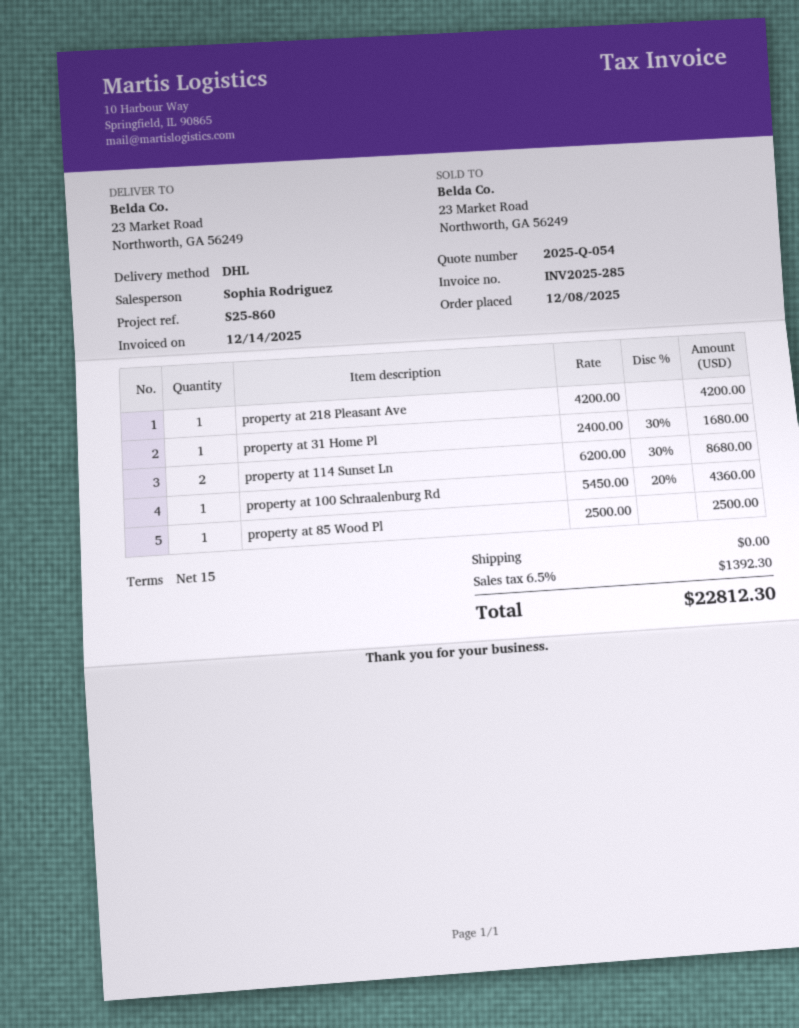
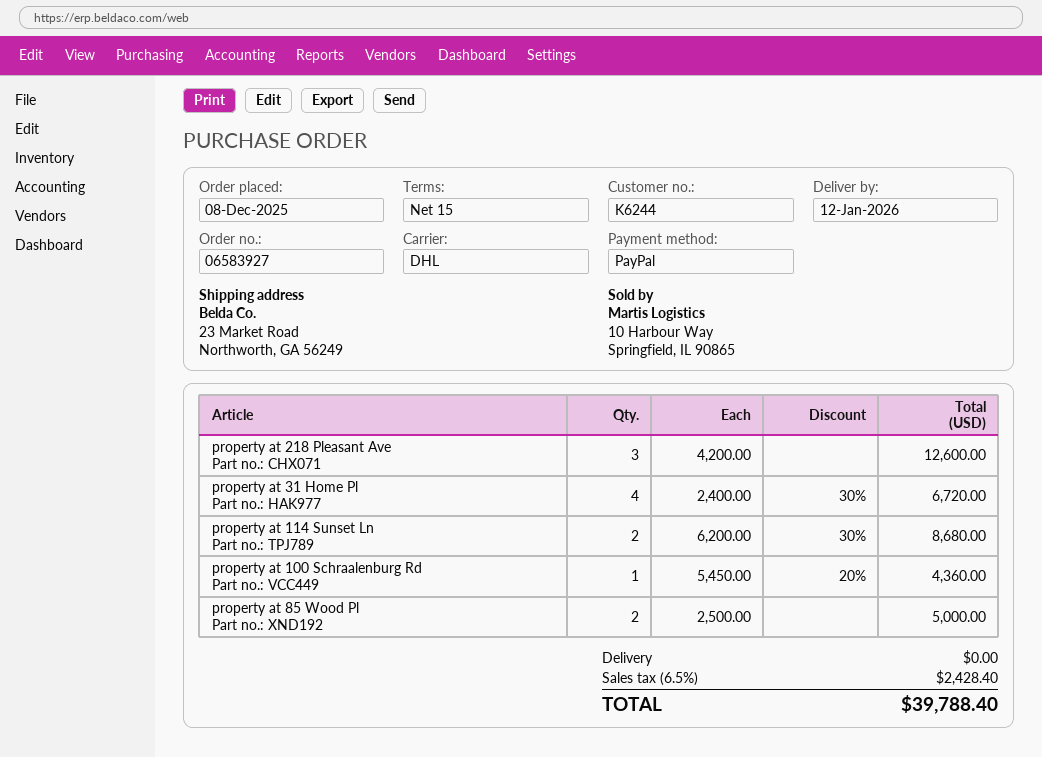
property at 218 Pleasant Ave: 1 x 4200.00 = 4200.00 -> 3 x 4200.00 = 12600.00
property at 31 Home Pl: 1 x 2400.00 - 30% = 1680.00 -> 4 x 2400.00 - 30% = 6720.00
property at 85 Wood Pl: 1 x 2500.00 = 2500.00 -> 2 x 2500.00 = 5000.00
tax: 6.5% = 1392.30 -> 6.5% = 2428.40
total: 22812.30 -> 39788.40

